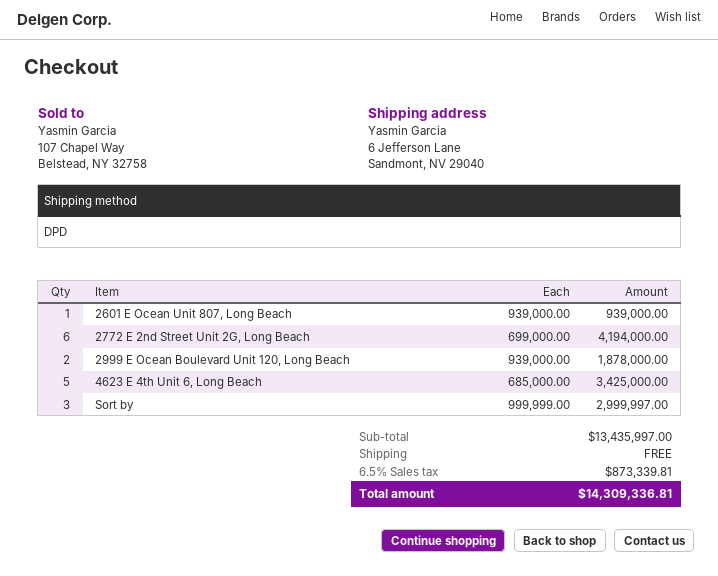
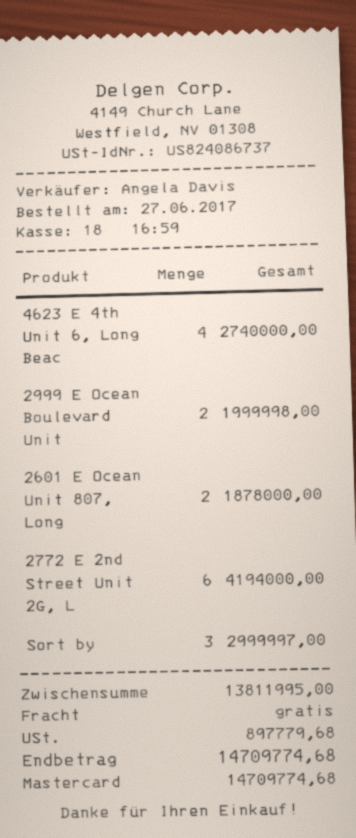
2601 E Ocean Unit 807, Long Beach: 1 for 939000.00 -> 2 for 1878000.00
2999 E Ocean Boulevard Unit 120, Long Beach: 2 for 1878000.00 -> 2 for 1999998.00
4623 E 4th Unit 6, Long Beach: 5 for 3425000.00 -> 4 for 2740000.00
subtotal: 13435997.00 -> 13811995.00
tax: 873339.81 -> 897779.68
total: 14309336.81 -> 14709774.68

